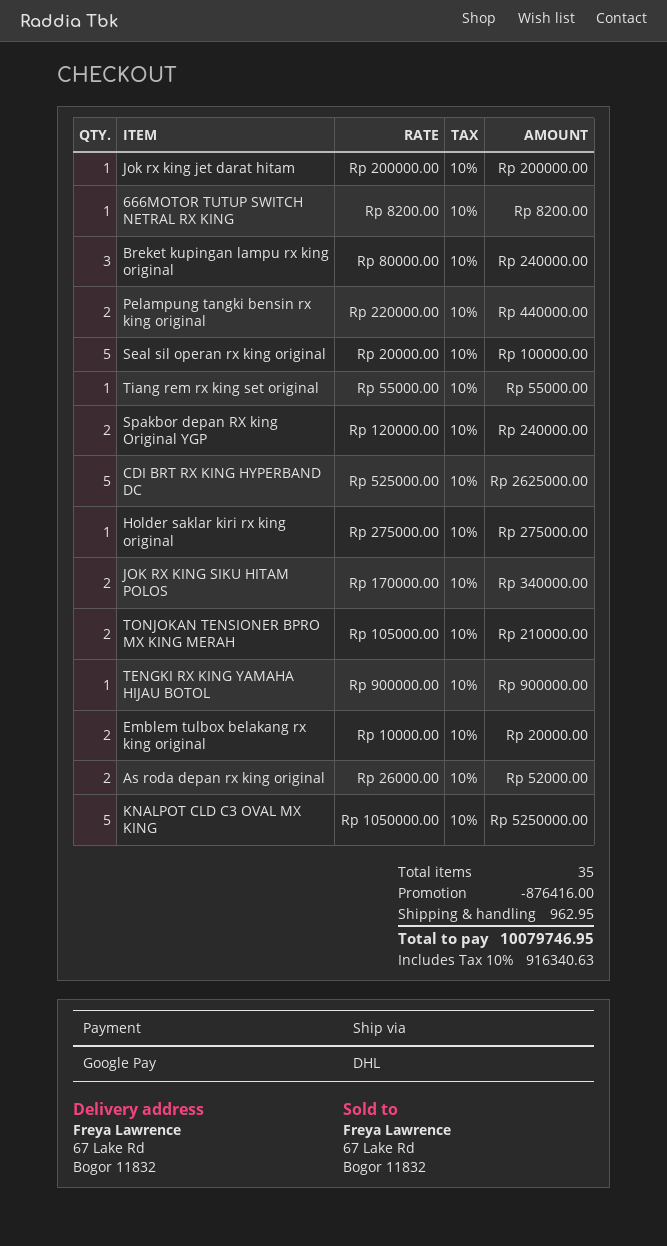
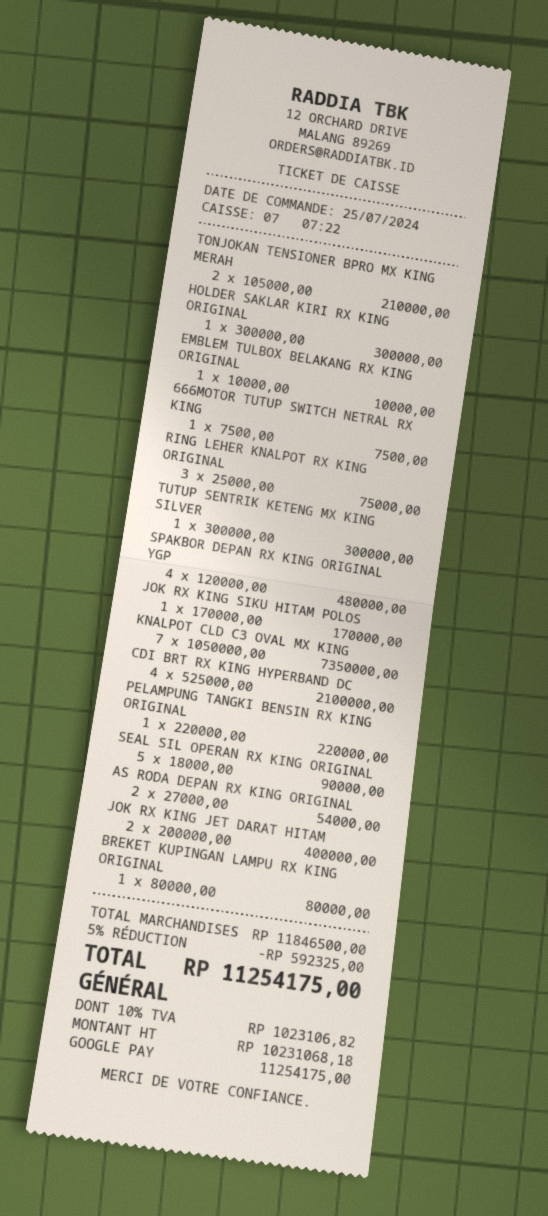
Jok rx king jet darat hitam: 1 x 200000.00 = 200000.00 -> 2 x 200000.00 = 400000.00
666MOTOR TUTUP SWITCH NETRAL RX KING: 1 x 8200.00 = 8200.00 -> 1 x 7500.00 = 7500.00
Breket kupingan lampu rx king original: 3 x 80000.00 = 240000.00 -> 1 x 80000.00 = 80000.00
Pelampung tangki bensin rx king original: 2 x 220000.00 = 440000.00 -> 1 x 220000.00 = 220000.00
Seal sil operan rx king original: 5 x 20000.00 = 100000.00 -> 5 x 18000.00 = 90000.00
Tiang rem rx king set original: 1 x 55000.00 = 55000.00 -> none
Spakbor depan RX king Original YGP: 2 x 120000.00 = 240000.00 -> 4 x 120000.00 = 480000.00
CDI BRT RX KING HYPERBAND DC: 5 x 525000.00 = 2625000.00 -> 4 x 525000.00 = 2100000.00
Holder saklar kiri rx king original: 1 x 275000.00 = 275000.00 -> 1 x 300000.00 = 300000.00
JOK RX KING SIKU HITAM POLOS: 2 x 170000.00 = 340000.00 -> 1 x 170000.00 = 170000.00
TENGKI RX KING YAMAHA HIJAU BOTOL: 1 x 900000.00 = 900000.00 -> none
Emblem tulbox belakang rx king original: 2 x 10000.00 = 20000.00 -> 1 x 10000.00 = 10000.00
As roda depan rx king original: 2 x 26000.00 = 52000.00 -> 2 x 27000.00 = 54000.00
KNALPOT CLD C3 OVAL MX KING: 5 x 1050000.00 = 5250000.00 -> 7 x 1050000.00 = 7350000.00
RING LEHER KNALPOT RX KING ORIGINAL: none -> 3 x 25000.00 = 75000.00
TUTUP SENTRIK KETENG MX KING SILVER: none -> 1 x 300000.00 = 300000.00
discount: 876416.00 -> 592325.00
shipping: 962.95 -> none
tax: 10% = 916340.63 -> 10% = 1023106.82
total: 10079746.95 -> 11254175.00

